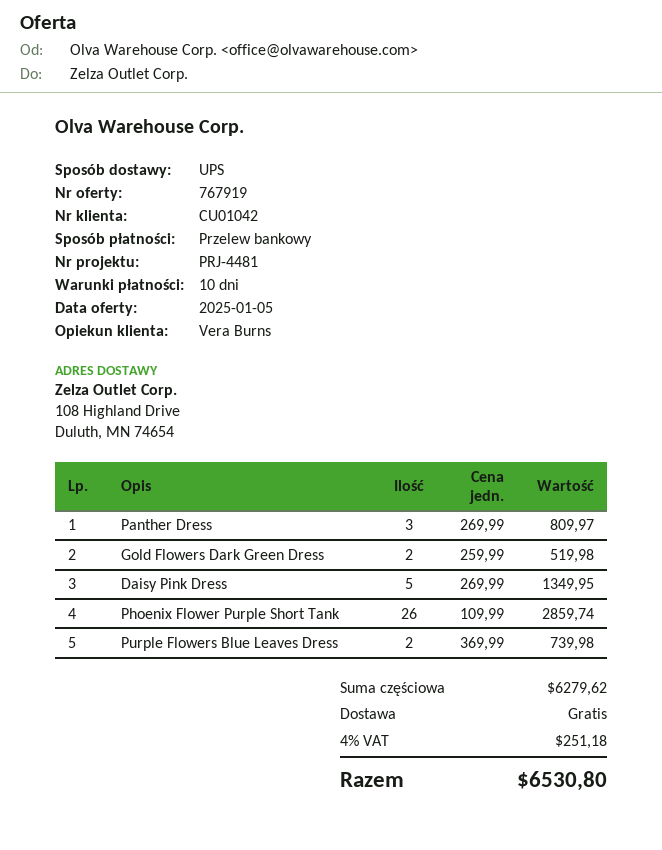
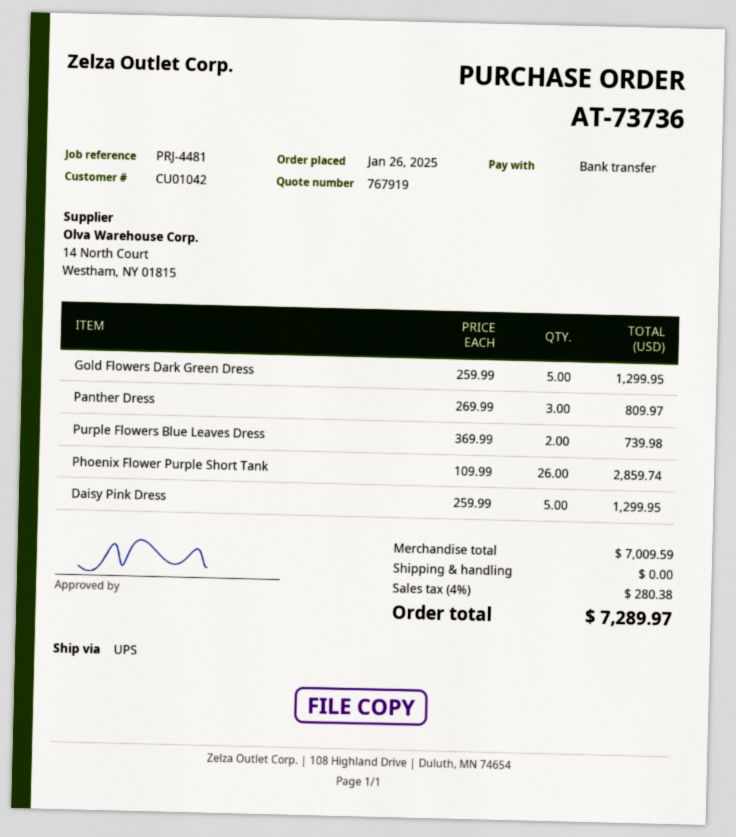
Gold Flowers Dark Green Dress: 2 x 259.99 = 519.98 -> 5 x 259.99 = 1299.95
Daisy Pink Dress: 5 x 269.99 = 1349.95 -> 5 x 259.99 = 1299.95
subtotal: 6279.62 -> 7009.59
tax: 4% = 251.18 -> 4% = 280.38
total: 6530.80 -> 7289.97

